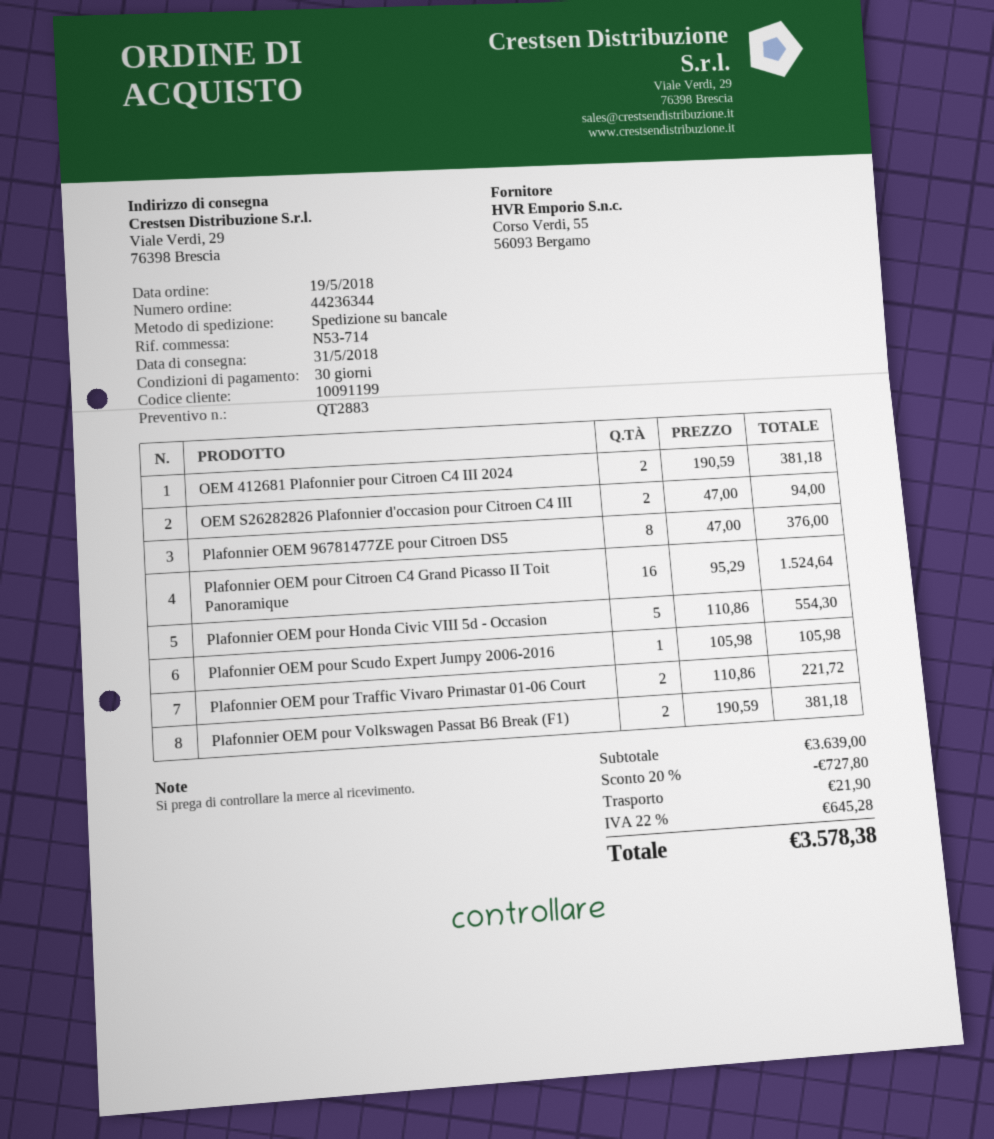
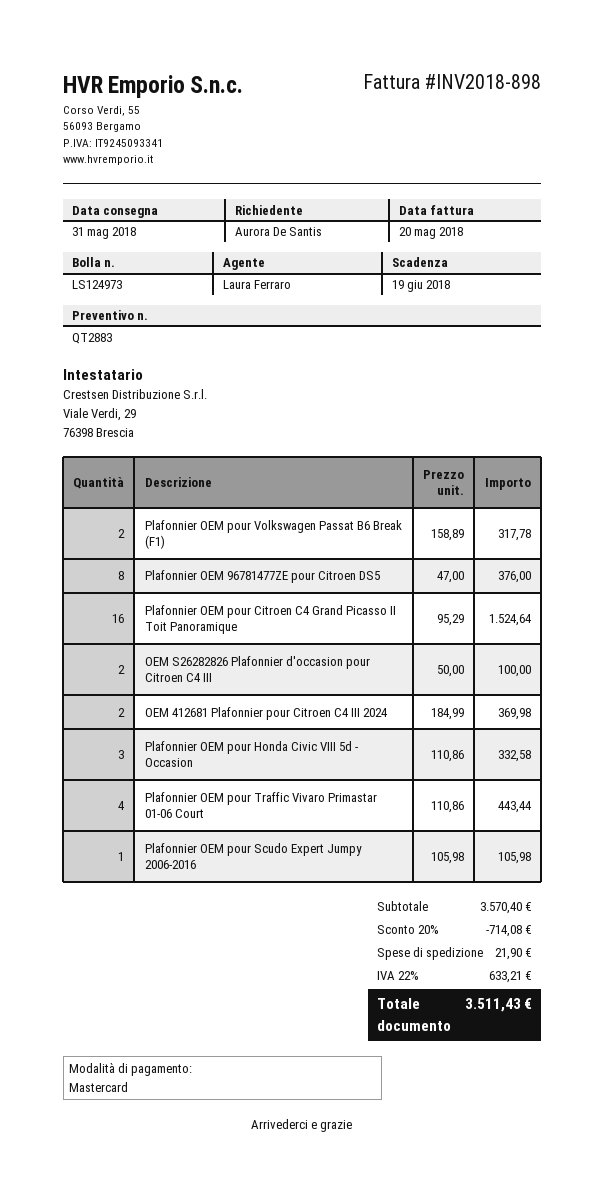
OEM 412681 Plafonnier pour Citroen C4 III 2024: 2 x 190.59 = 381.18 -> 2 x 184.99 = 369.98
OEM S26282826 Plafonnier d'occasion pour Citroen C4 III: 2 x 47.00 = 94.00 -> 2 x 50.00 = 100.00
Plafonnier OEM pour Honda Civic VIII 5d - Occasion: 5 x 110.86 = 554.30 -> 3 x 110.86 = 332.58
Plafonnier OEM pour Traffic Vivaro Primastar 01-06 Court: 2 x 110.86 = 221.72 -> 4 x 110.86 = 443.44
Plafonnier OEM pour Volkswagen Passat B6 Break (F1): 2 x 190.59 = 381.18 -> 2 x 158.89 = 317.78
subtotal: 3639.00 -> 3570.40
discount: 20% = 727.80 -> 20% = 714.08
tax: 22% = 645.28 -> 22% = 633.21
total: 3578.38 -> 3511.43

